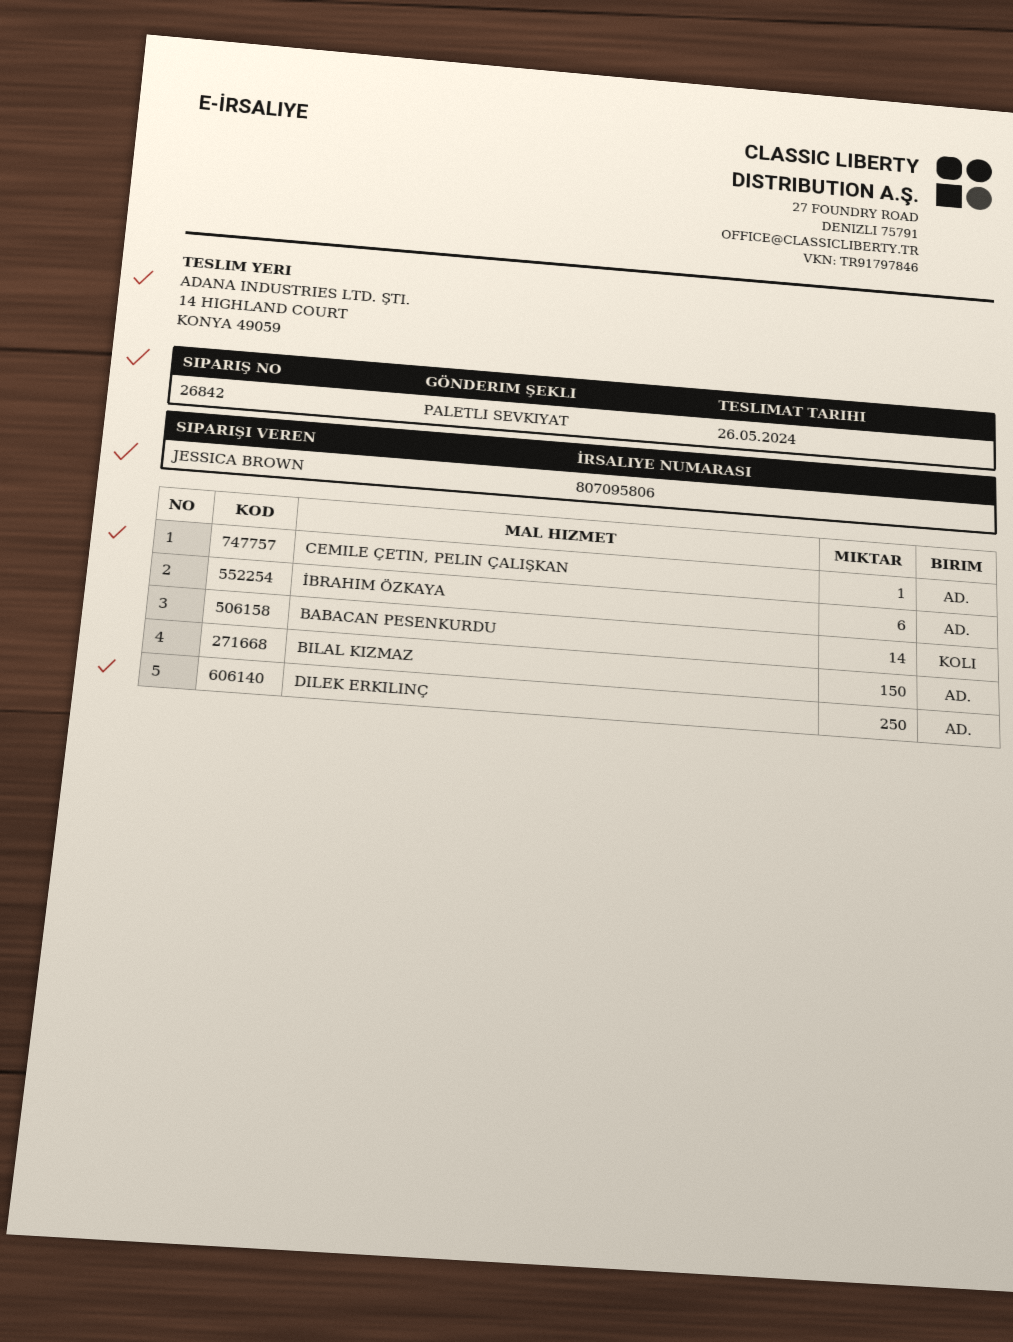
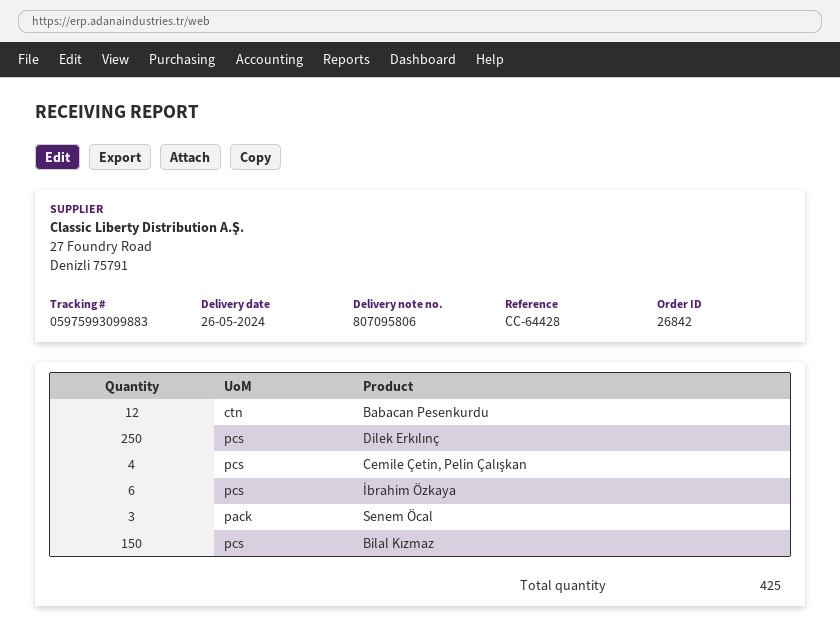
CEMILE ÇETIN, PELIN ÇALIŞKAN: 1 -> 4
BABACAN PESENKURDU: 14 -> 12
Senem Öcal: none -> 3

